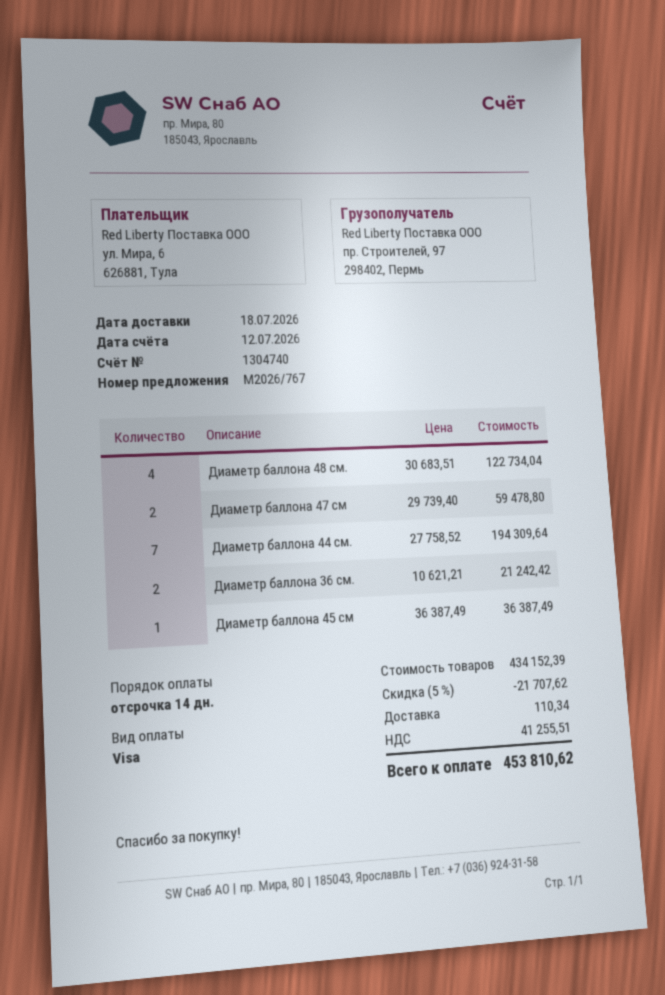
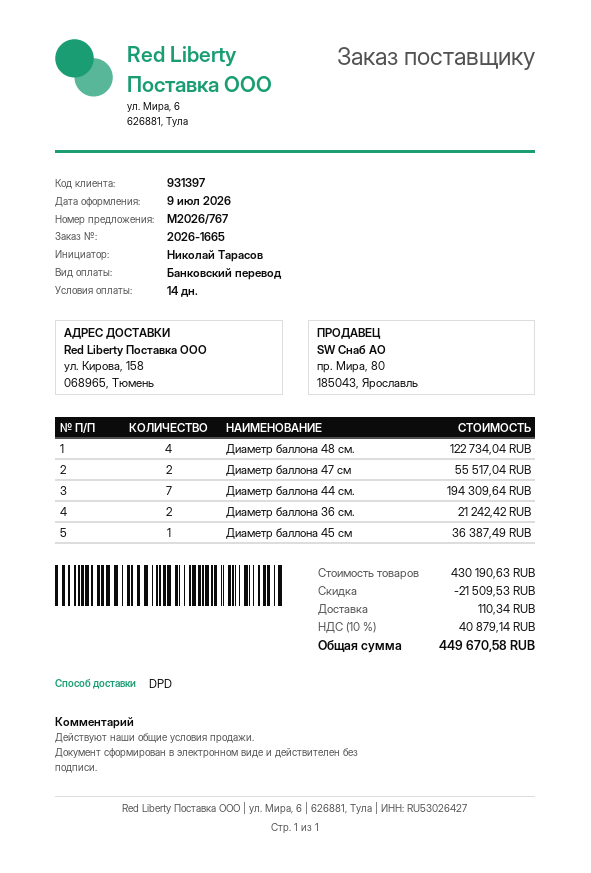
payment method: Visa -> bank transfer
ship to: пр. Строителей, 97, 298402, Пермь -> ул. Кирова, 158, 068965, Тюмень
Диаметр баллона 47 см: 2 for 59478.80 -> 2 for 55517.04
subtotal: 434152.39 -> 430190.63
discount: 21707.62 -> 21509.53
tax: 41255.51 -> 40879.14
total: 453810.62 -> 449670.58

